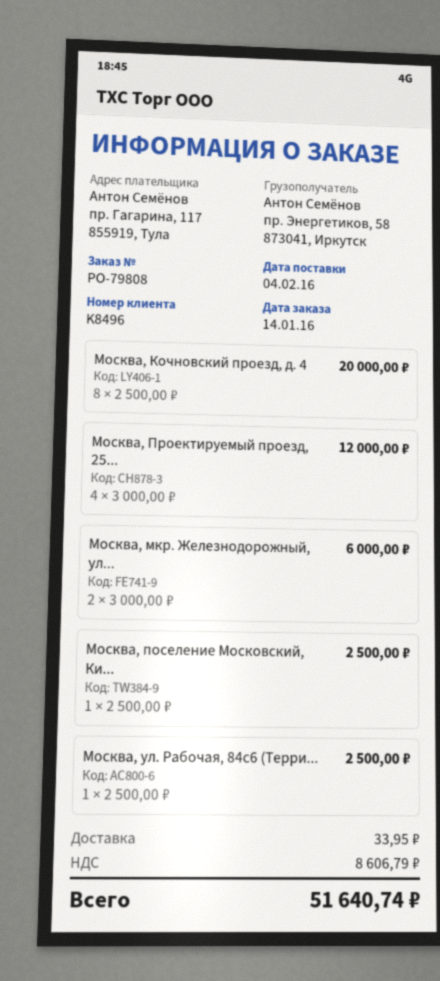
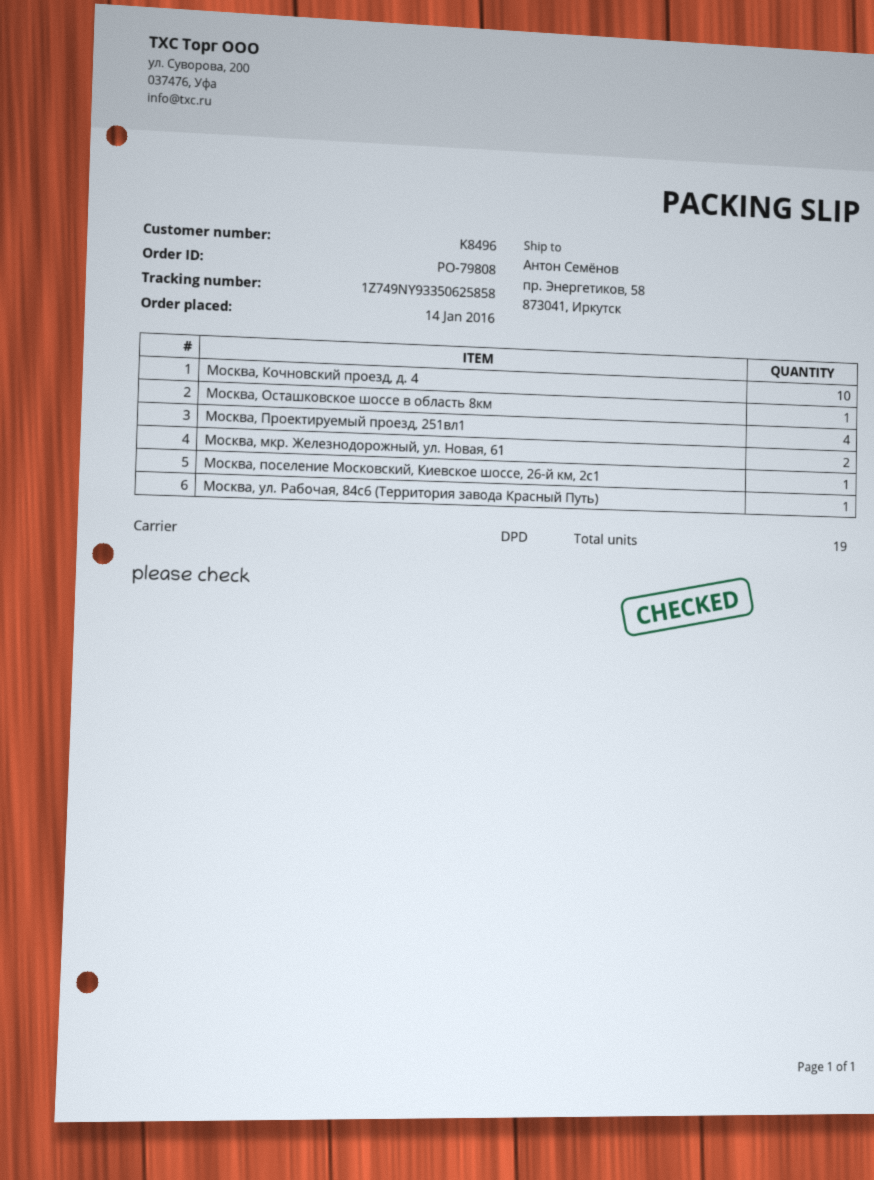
Москва, Кочновский проезд, д. 4: 8 -> 10
Москва, Осташковское шоссе в область 8км: none -> 1

